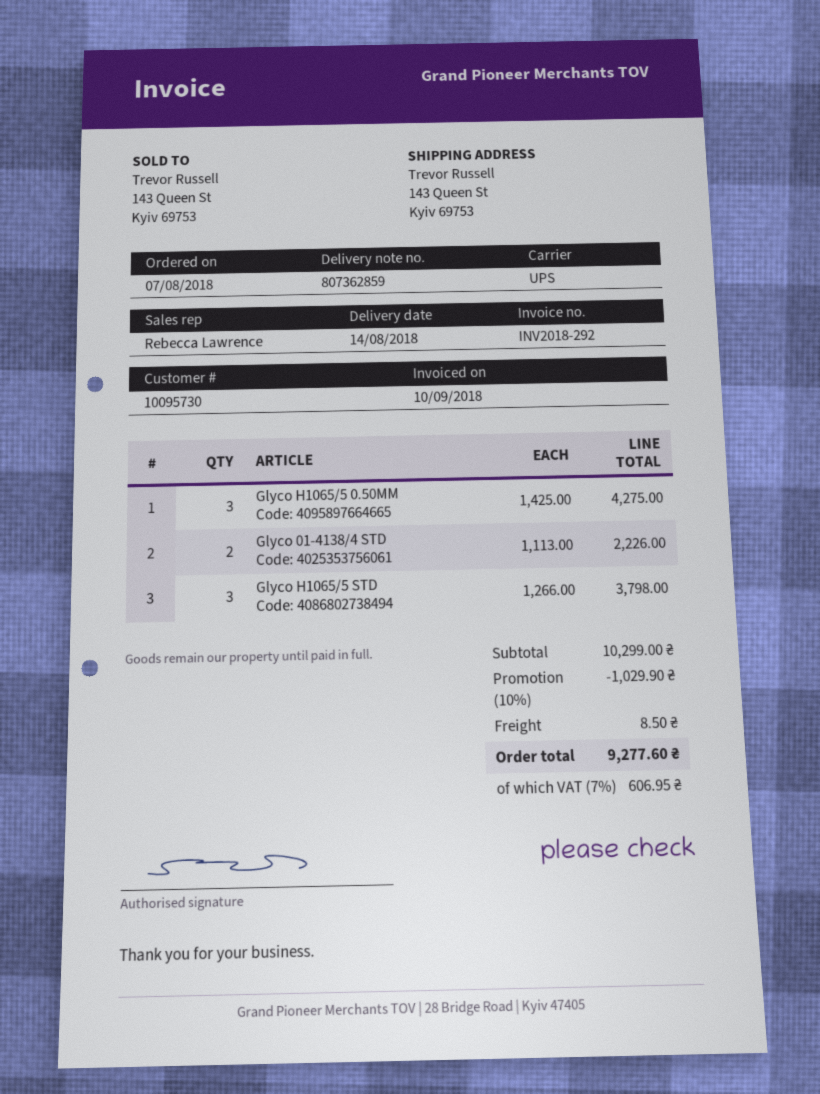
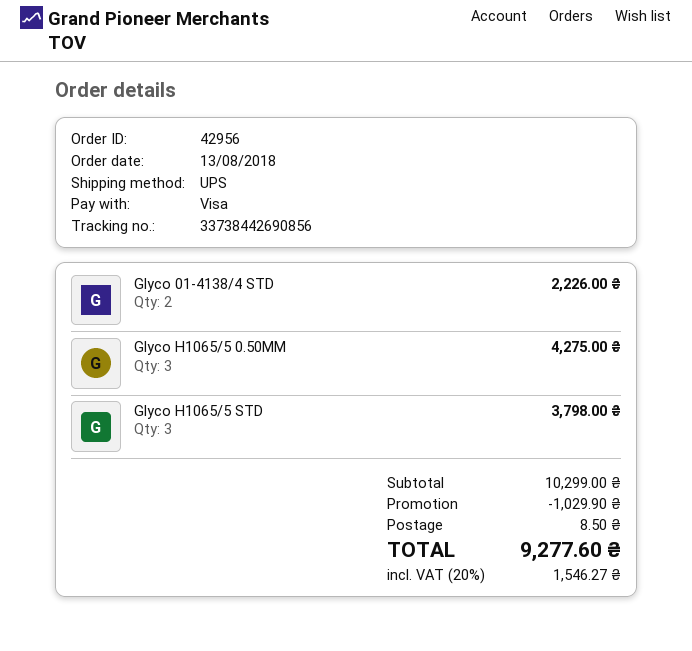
order date: 2018-08-07 -> 2018-08-13
tax: 7% = 606.95 -> 20% = 1546.27

